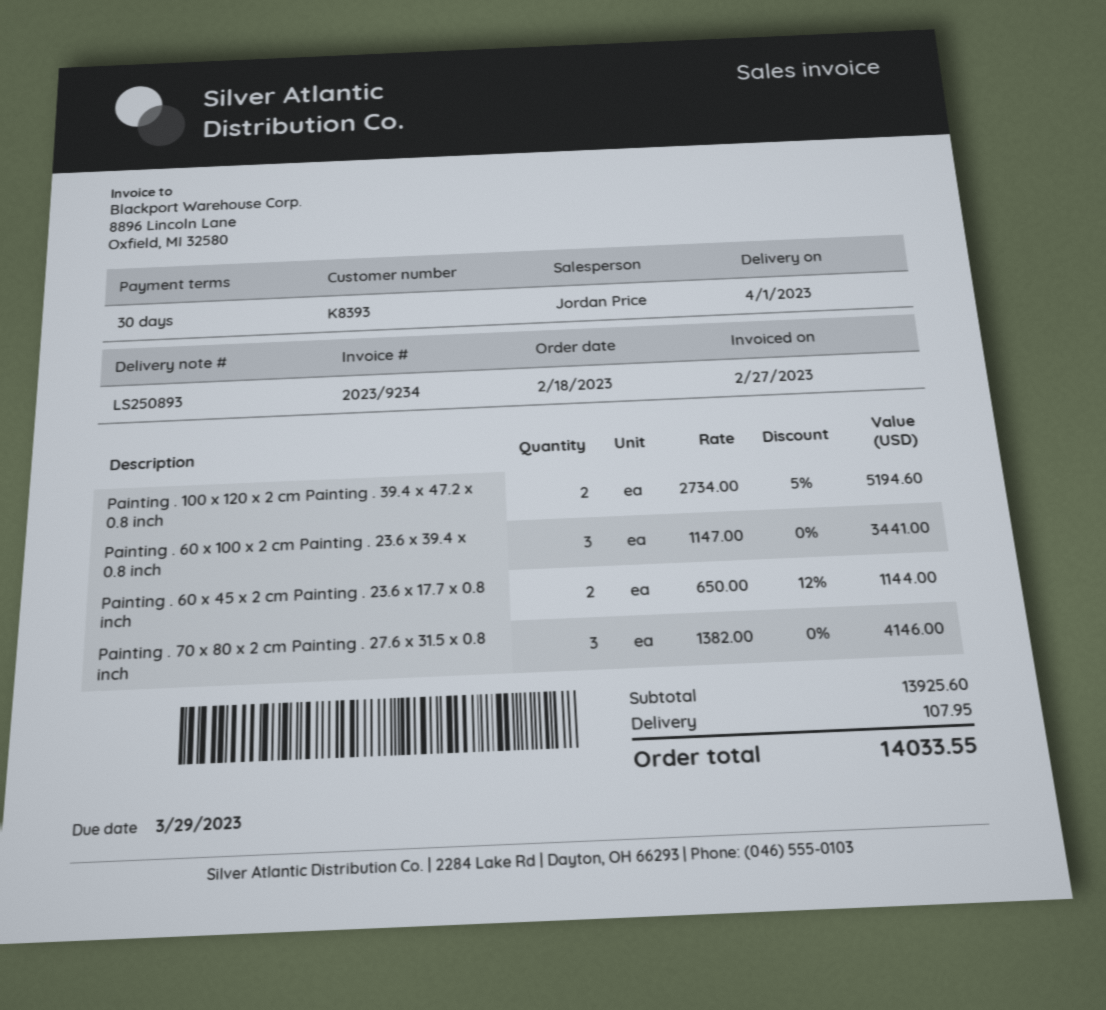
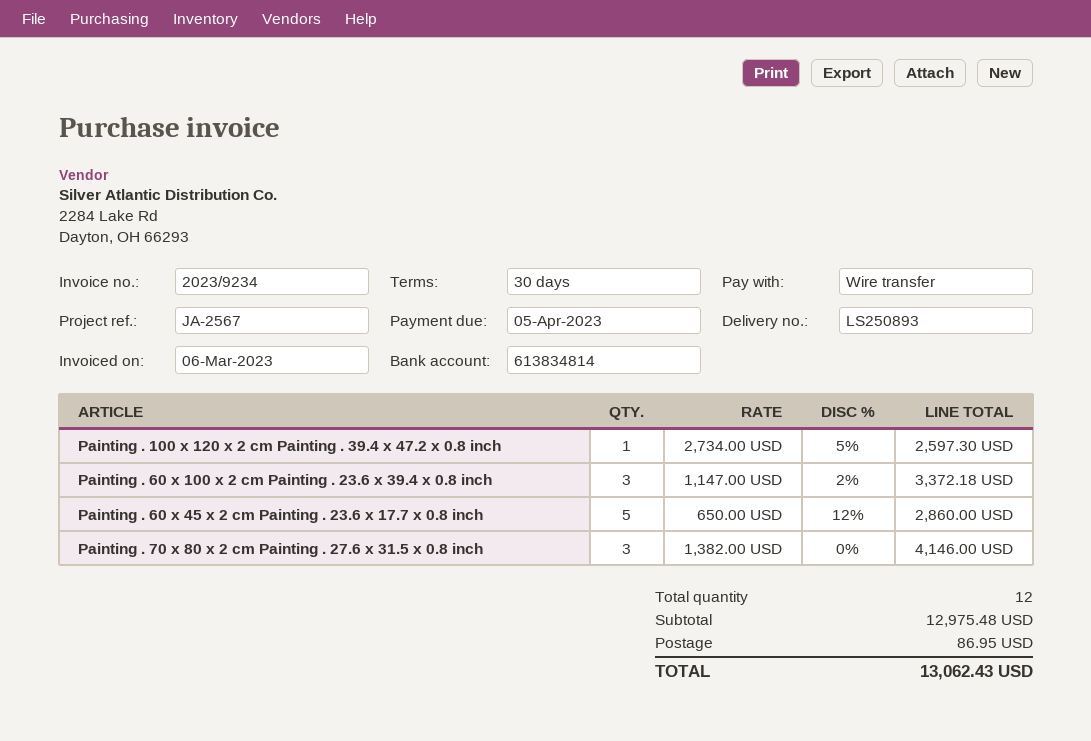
invoice date: 2023-02-27 -> 2023-03-06
due date: 2023-03-29 -> 2023-04-05
Painting . 100 x 120 x 2 cm Painting . 39.4 x 47.2 x 0.8 inch: 2 x 2734.00 - 5% = 5194.60 -> 1 x 2734.00 - 5% = 2597.30
Painting . 60 x 100 x 2 cm Painting . 23.6 x 39.4 x 0.8 inch: 3 x 1147.00 = 3441.00 -> 3 x 1147.00 - 2% = 3372.18
Painting . 60 x 45 x 2 cm Painting . 23.6 x 17.7 x 0.8 inch: 2 x 650.00 - 12% = 1144.00 -> 5 x 650.00 - 12% = 2860.00
subtotal: 13925.60 -> 12975.48
shipping: 107.95 -> 86.95
total: 14033.55 -> 13062.43

